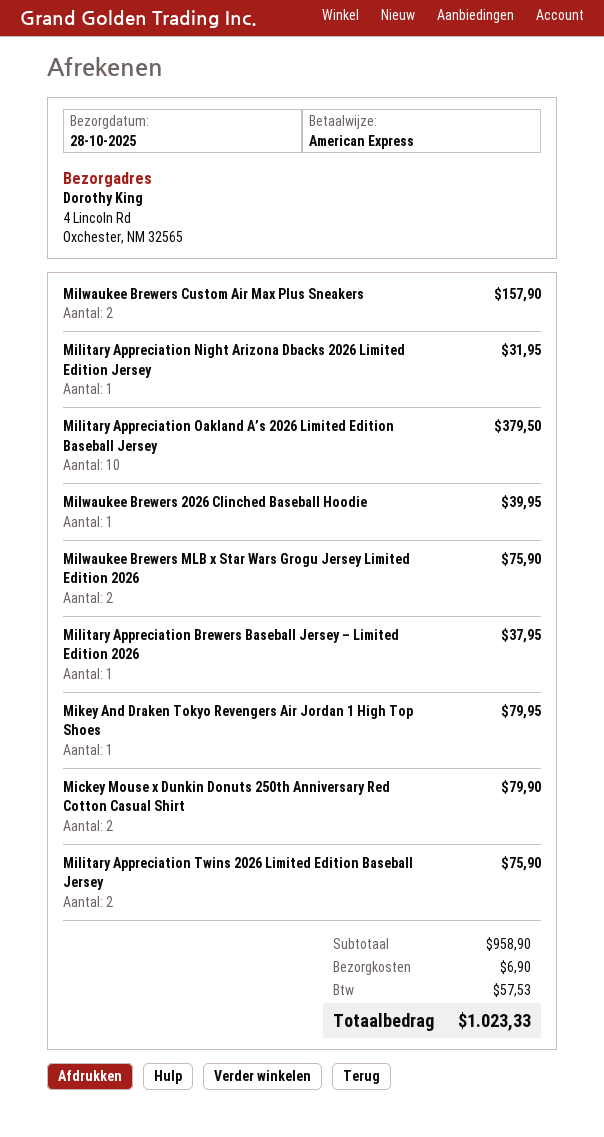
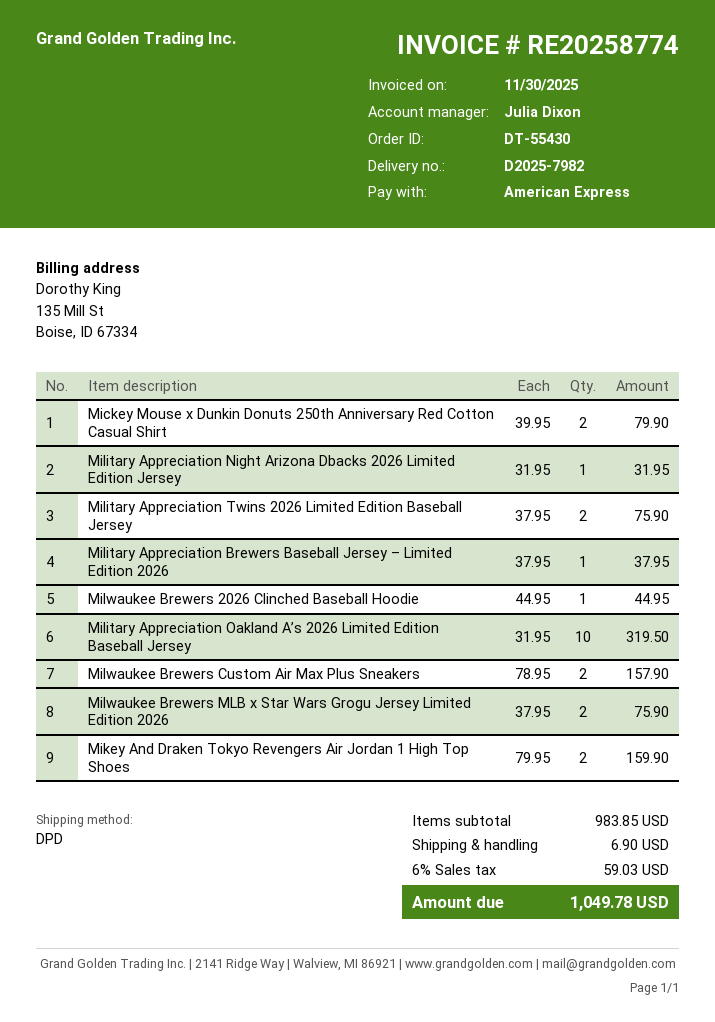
Military Appreciation Oakland A’s 2026 Limited Edition Baseball Jersey: 10 for 379.50 -> 10 for 319.50
Milwaukee Brewers 2026 Clinched Baseball Hoodie: 1 for 39.95 -> 1 for 44.95
Mikey And Draken Tokyo Revengers Air Jordan 1 High Top Shoes: 1 for 79.95 -> 2 for 159.90
subtotal: 958.90 -> 983.85
tax: 57.53 -> 59.03
total: 1023.33 -> 1049.78

